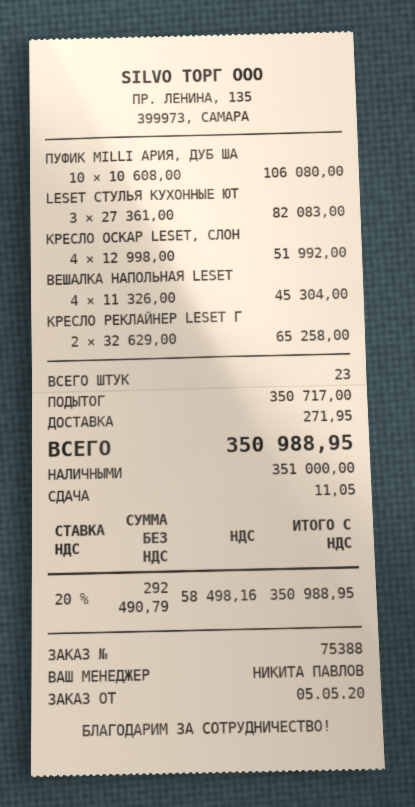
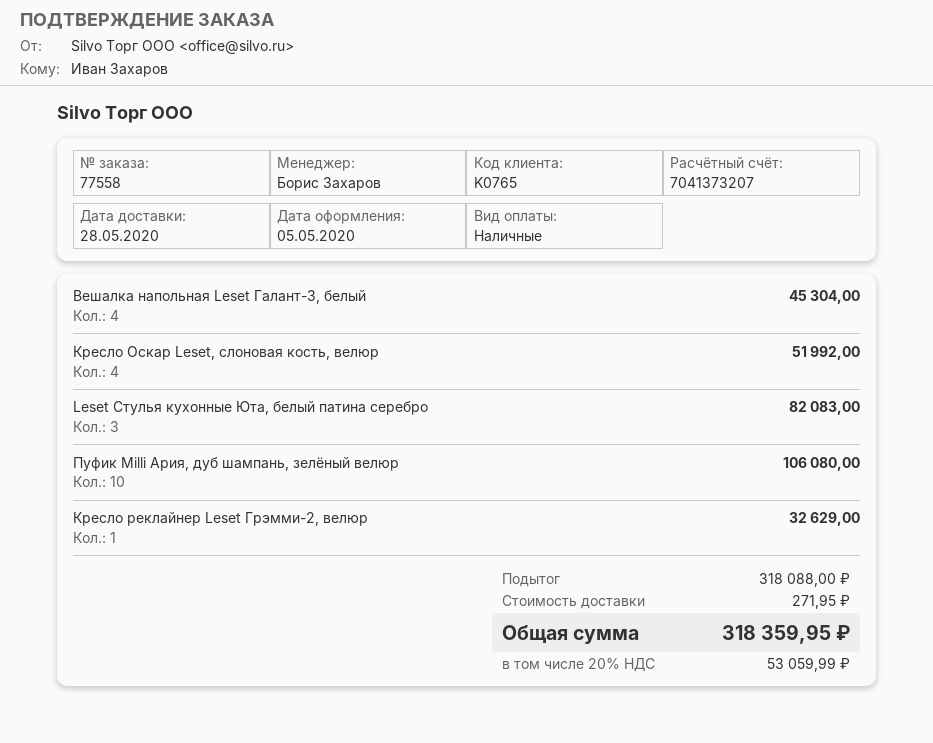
order number: 75388 -> 77558
sales rep: НИКИТА ПАВЛОВ -> Борис Захаров
КРЕСЛО РЕКЛАЙНЕР LESET Г: 2 for 65258.00 -> 1 for 32629.00
subtotal: 350717.00 -> 318088.00
tax: 20% = 58498.16 -> 20% = 53059.99
total: 350988.95 -> 318359.95

